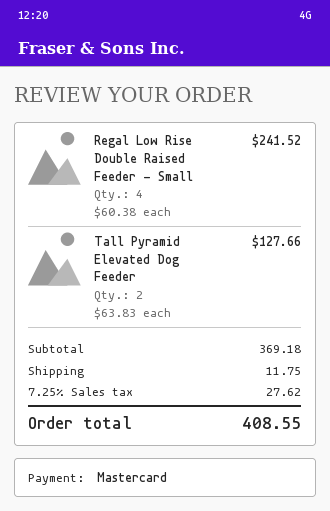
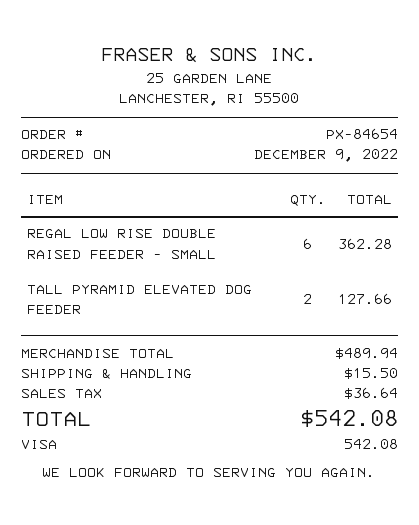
payment method: Mastercard -> Visa
Regal Low Rise Double Raised Feeder - Small: 4 for 241.52 -> 6 for 362.28
subtotal: 369.18 -> 489.94
shipping: 11.75 -> 15.50
tax: 27.62 -> 36.64
total: 408.55 -> 542.08

